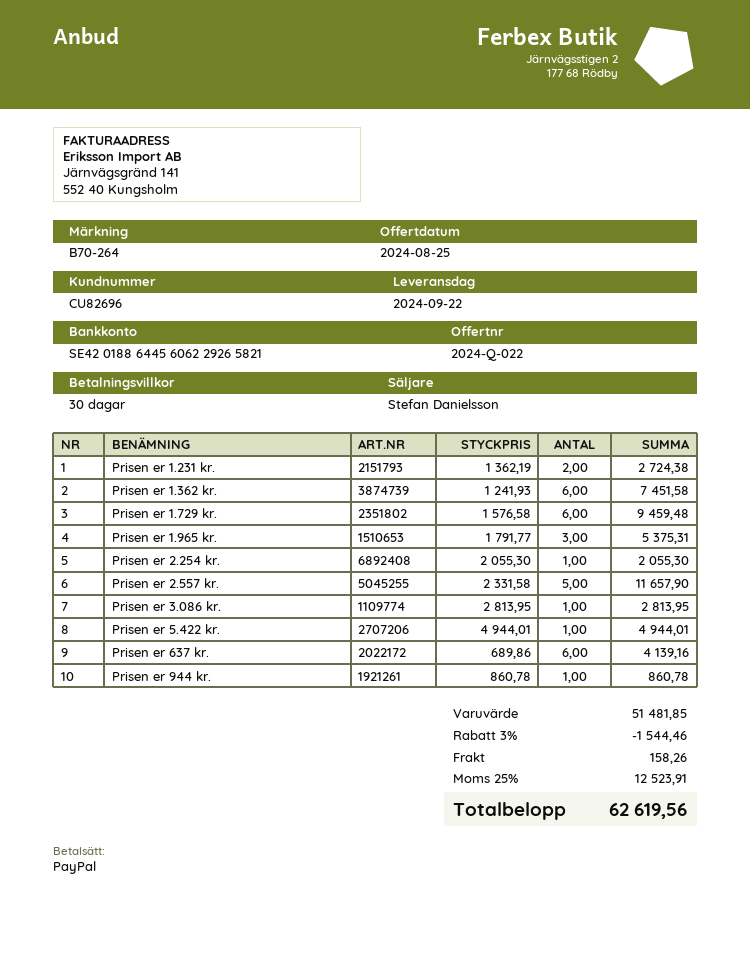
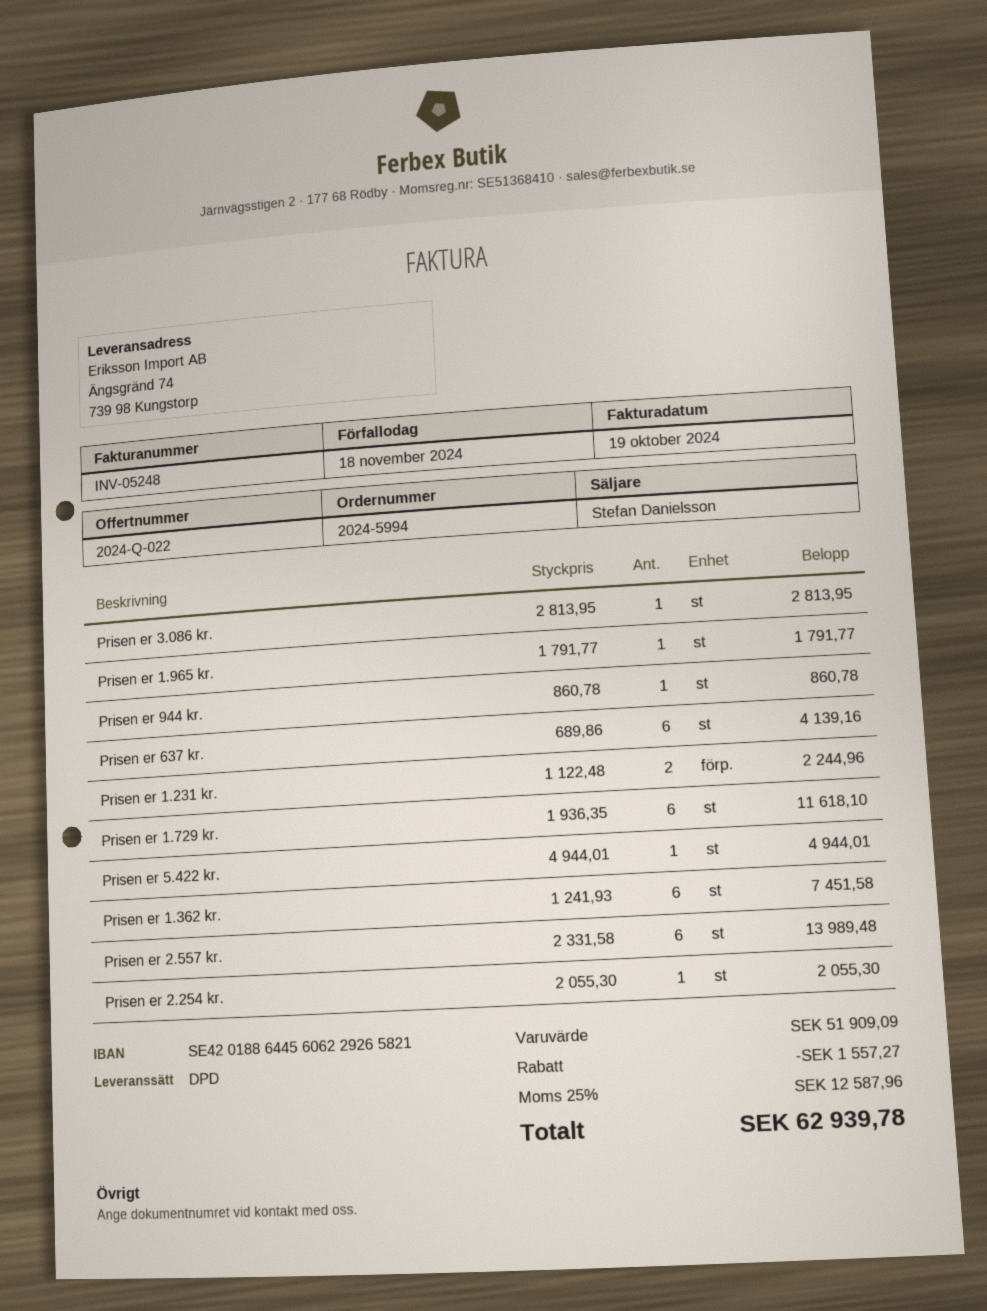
Prisen er 1.231 kr.: 2 x 1362.19 = 2724.38 -> 2 x 1122.48 = 2244.96
Prisen er 1.729 kr.: 6 x 1576.58 = 9459.48 -> 6 x 1936.35 = 11618.10
Prisen er 1.965 kr.: 3 x 1791.77 = 5375.31 -> 1 x 1791.77 = 1791.77
Prisen er 2.557 kr.: 5 x 2331.58 = 11657.90 -> 6 x 2331.58 = 13989.48
subtotal: 51481.85 -> 51909.09
discount: 1544.46 -> 1557.27
shipping: 158.26 -> none
tax: 25% = 12523.91 -> 25% = 12587.96
total: 62619.56 -> 62939.78

